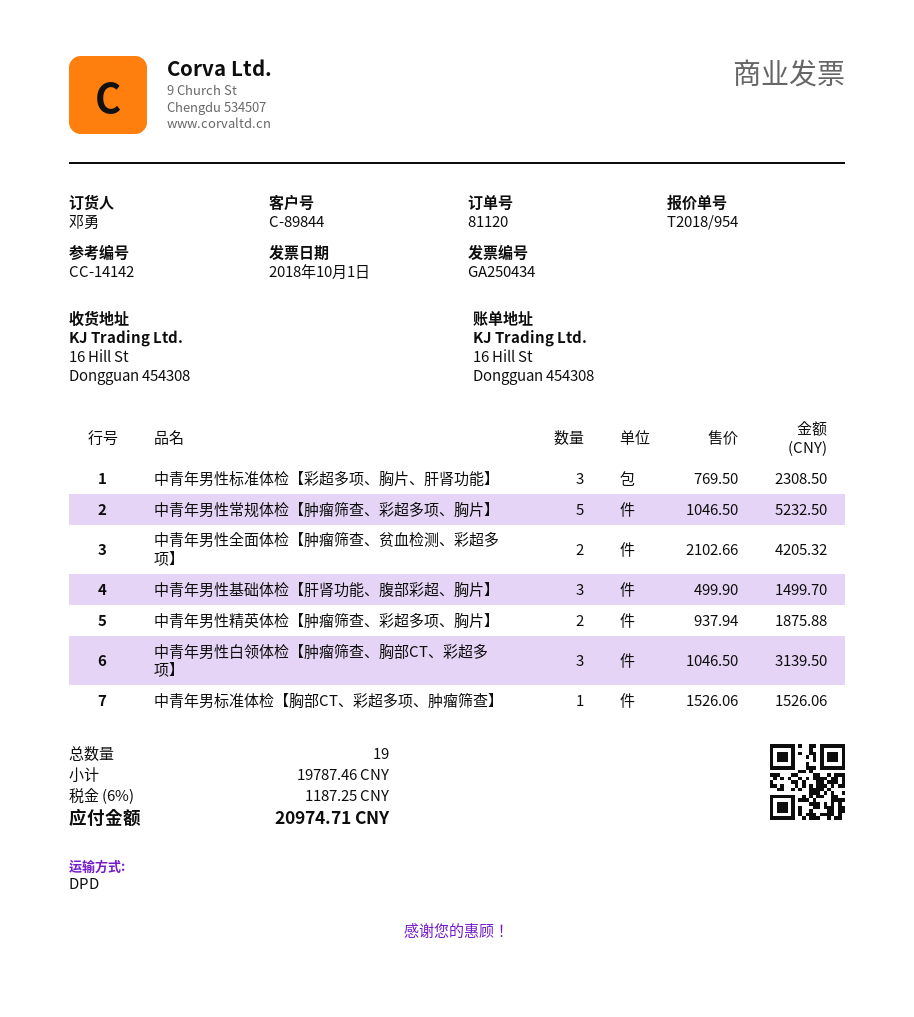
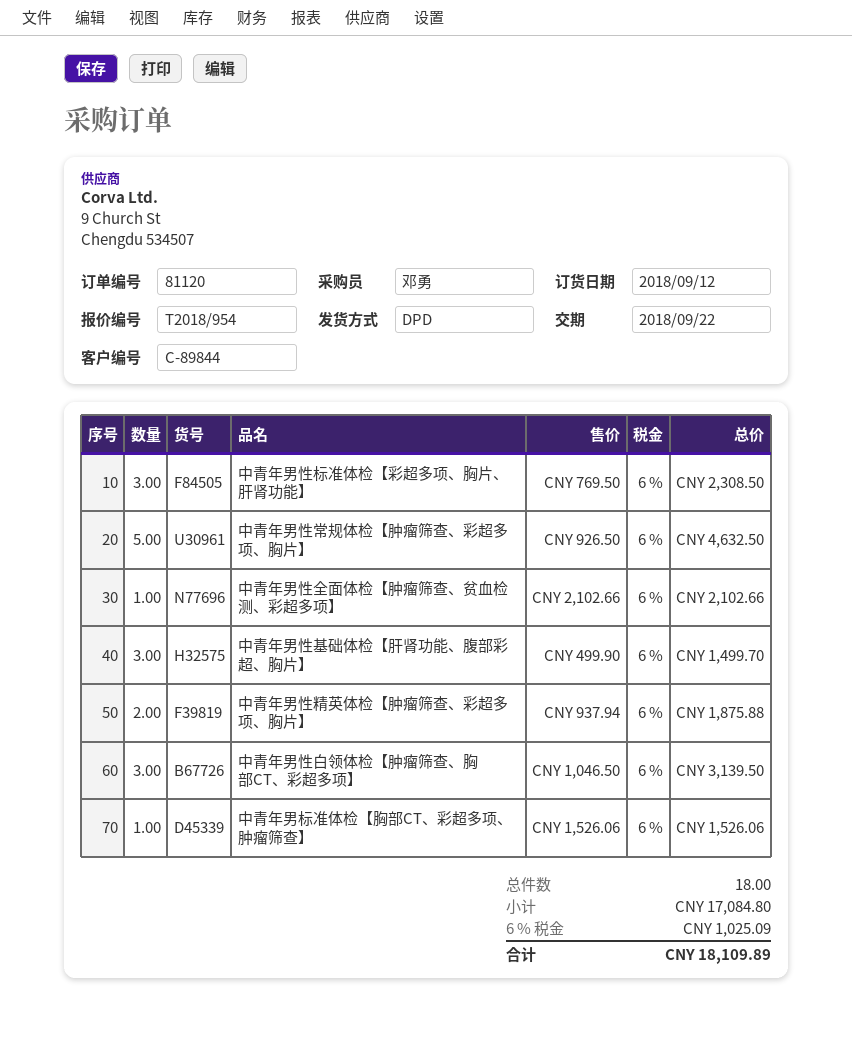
中青年男性常规体检【肿瘤筛查、彩超多项、胸片】: 5 x 1046.50 = 5232.50 -> 5 x 926.50 = 4632.50
中青年男性全面体检【肿瘤筛查、贫血检测、彩超多项】: 2 x 2102.66 = 4205.32 -> 1 x 2102.66 = 2102.66
total quantity: 19 -> 18
subtotal: 19787.46 -> 17084.80
tax: 6% = 1187.25 -> 6% = 1025.09
total: 20974.71 -> 18109.89

